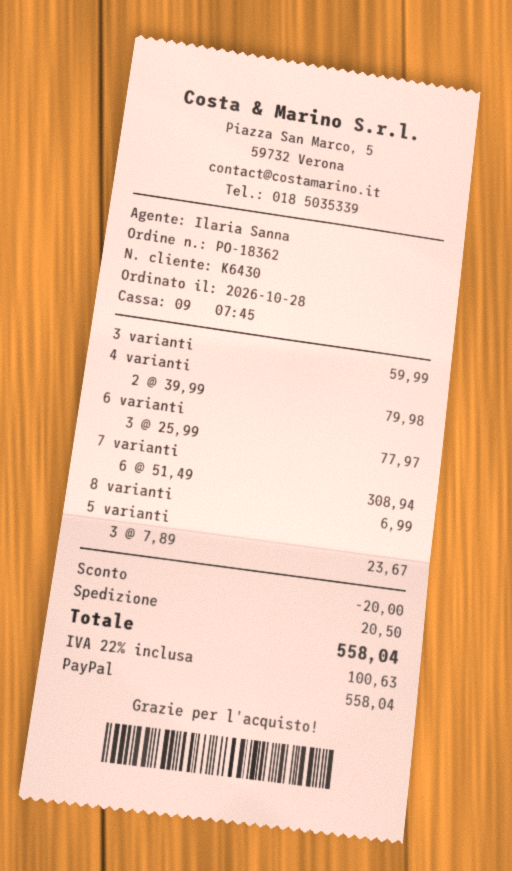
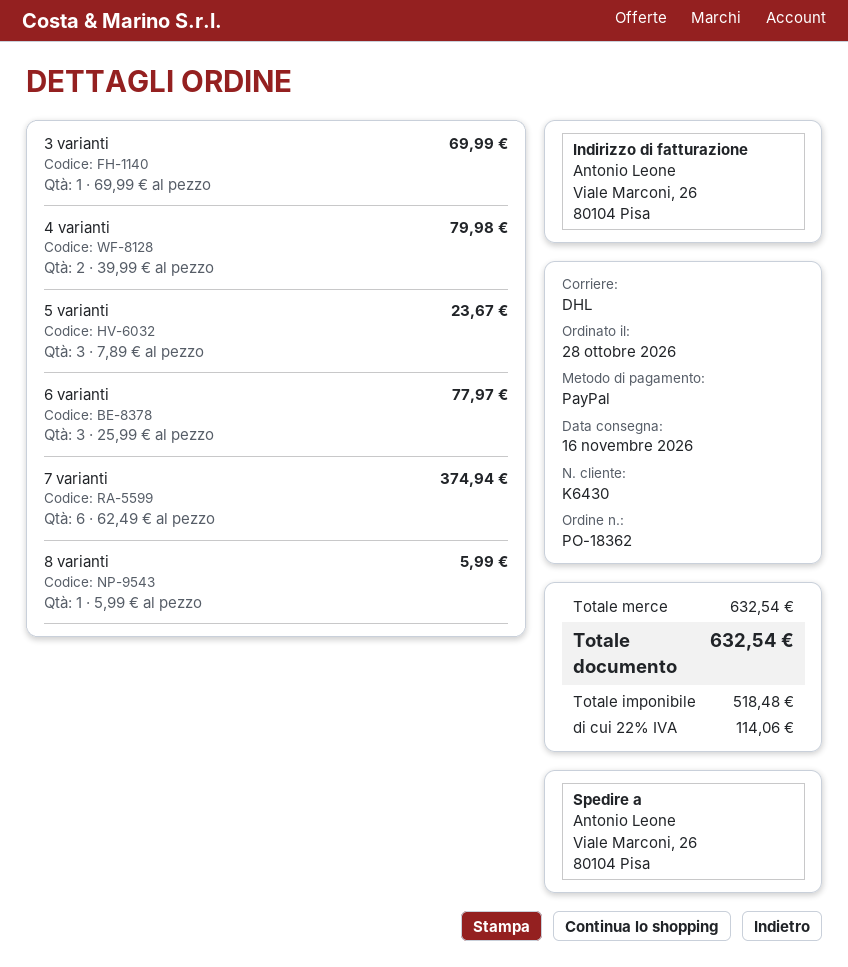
3 varianti: 1 x 59.99 = 59.99 -> 1 x 69.99 = 69.99
7 varianti: 6 x 51.49 = 308.94 -> 6 x 62.49 = 374.94
8 varianti: 1 x 6.99 = 6.99 -> 1 x 5.99 = 5.99
discount: 20.00 -> none
shipping: 20.50 -> none
tax: 22% = 100.63 -> 22% = 114.06
total: 558.04 -> 632.54

